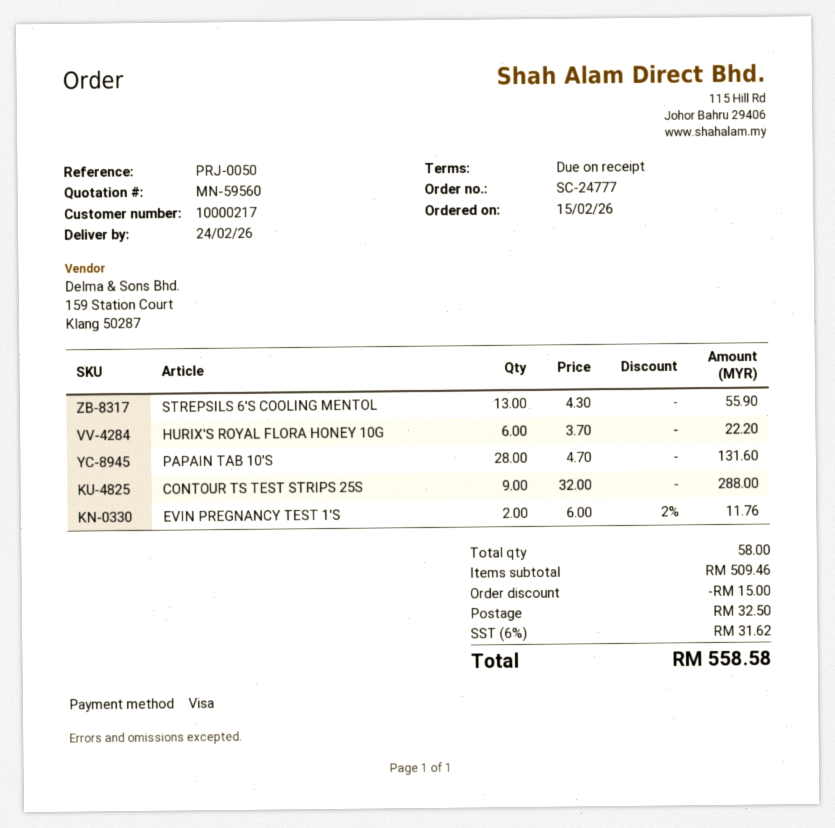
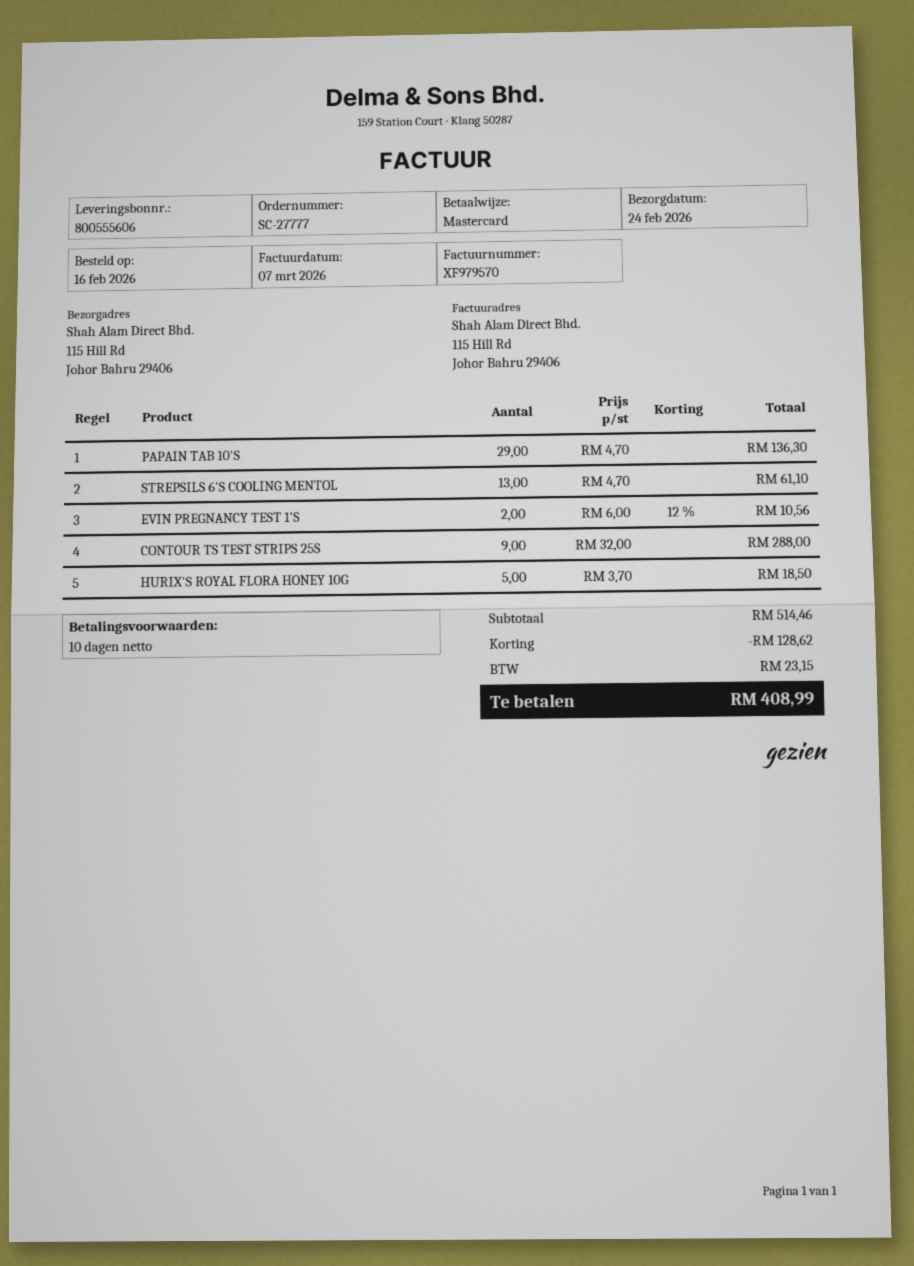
order number: SC-24777 -> SC-27777
order date: 2026-02-15 -> 2026-02-16
payment terms: on receipt -> 10 days
payment method: Visa -> Mastercard
STREPSILS 6'S COOLING MENTOL: 13 x 4.30 = 55.90 -> 13 x 4.70 = 61.10
HURIX'S ROYAL FLORA HONEY 10G: 6 x 3.70 = 22.20 -> 5 x 3.70 = 18.50
PAPAIN TAB 10'S: 28 x 4.70 = 131.60 -> 29 x 4.70 = 136.30
EVIN PREGNANCY TEST 1'S: 2 x 6.00 - 2% = 11.76 -> 2 x 6.00 - 12% = 10.56
subtotal: 509.46 -> 514.46
discount: 15.00 -> 128.62
shipping: 32.50 -> none
tax: 31.62 -> 23.15
total: 558.58 -> 408.99

